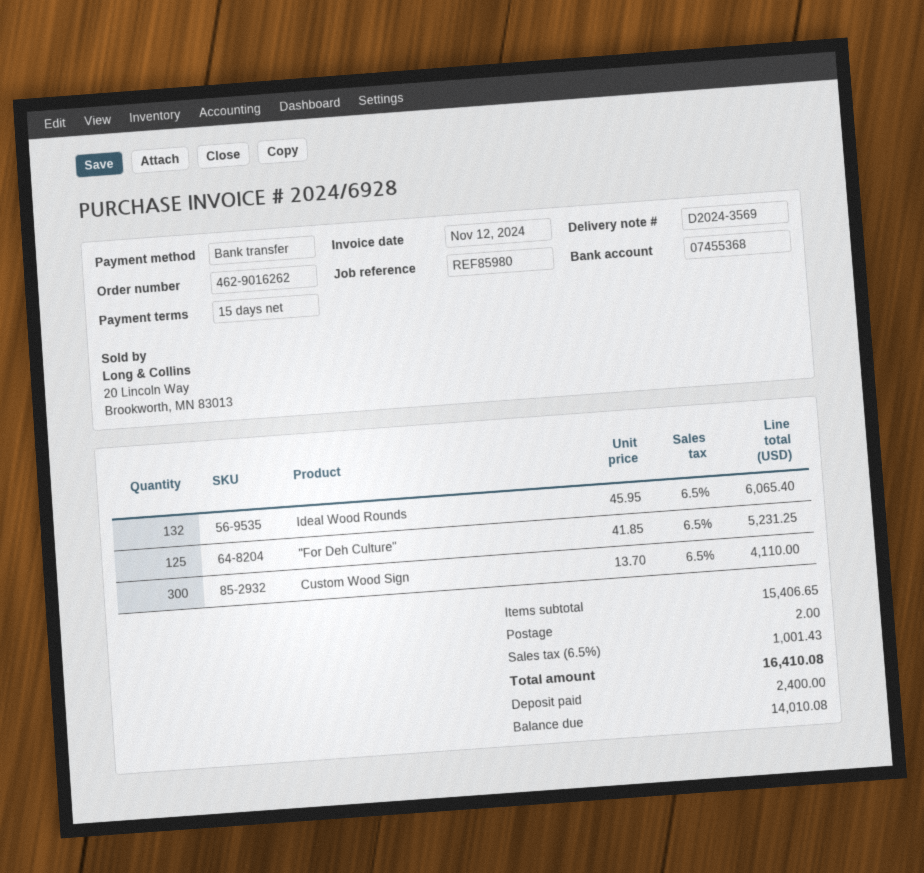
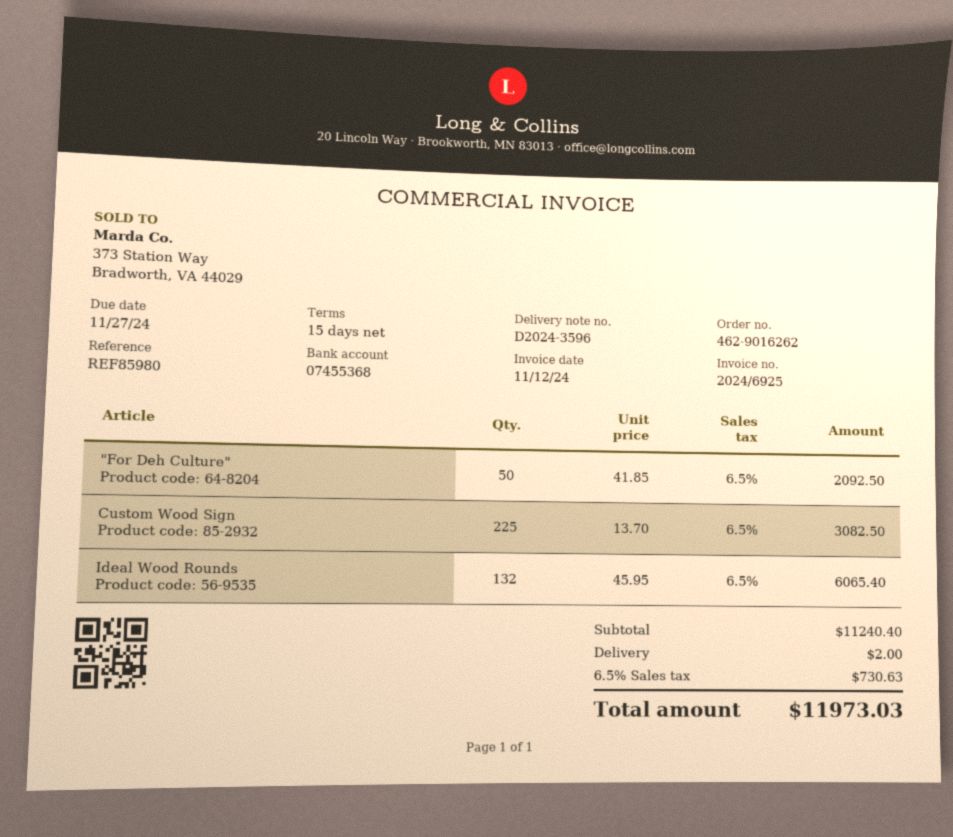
delivery note number: D2024-3569 -> D2024-3596
invoice number: 2024/6928 -> 2024/6925
"For Deh Culture": 125 x 41.85 = 5231.25 -> 50 x 41.85 = 2092.50
Custom Wood Sign: 300 x 13.70 = 4110.00 -> 225 x 13.70 = 3082.50
subtotal: 15406.65 -> 11240.40
tax: 6.5% = 1001.43 -> 6.5% = 730.63
total: 16410.08 -> 11973.03

